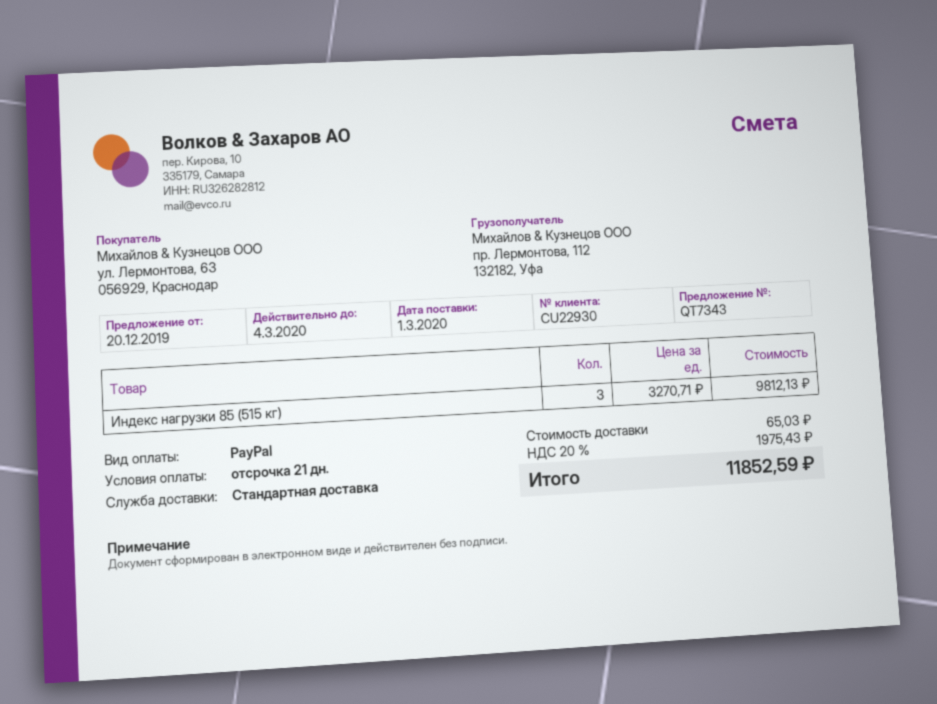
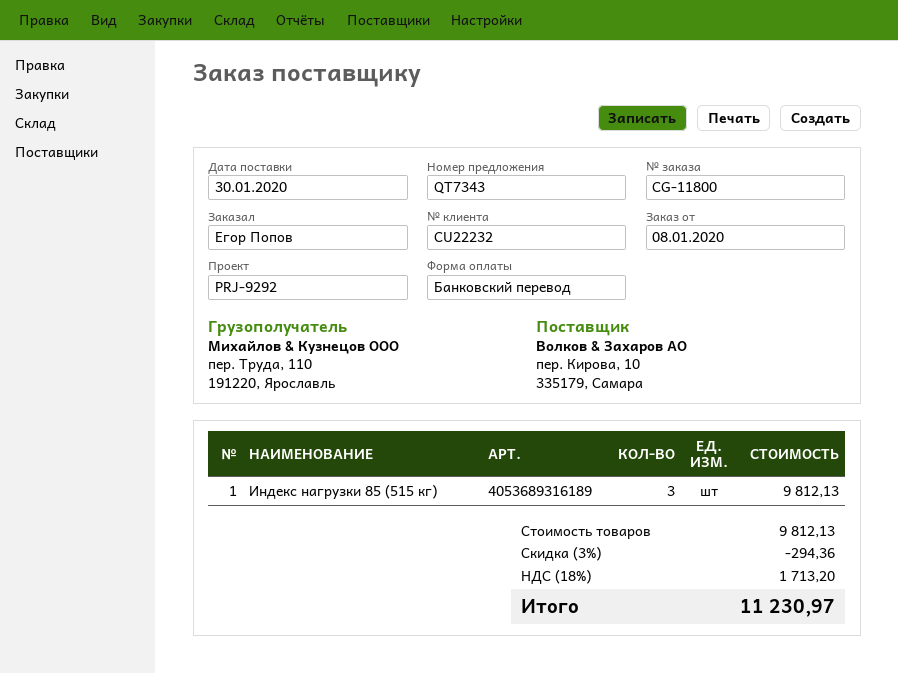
delivery date: 2020-03-01 -> 2020-01-30
customer number: CU22930 -> CU22232
payment method: PayPal -> bank transfer
ship to: пр. Лермонтова, 112, 132182, Уфа -> пер. Труда, 110, 191220, Ярославль
discount: none -> 3% = 294.36
shipping: 65.03 -> none
tax: 20% = 1975.43 -> 18% = 1713.20
total: 11852.59 -> 11230.97

